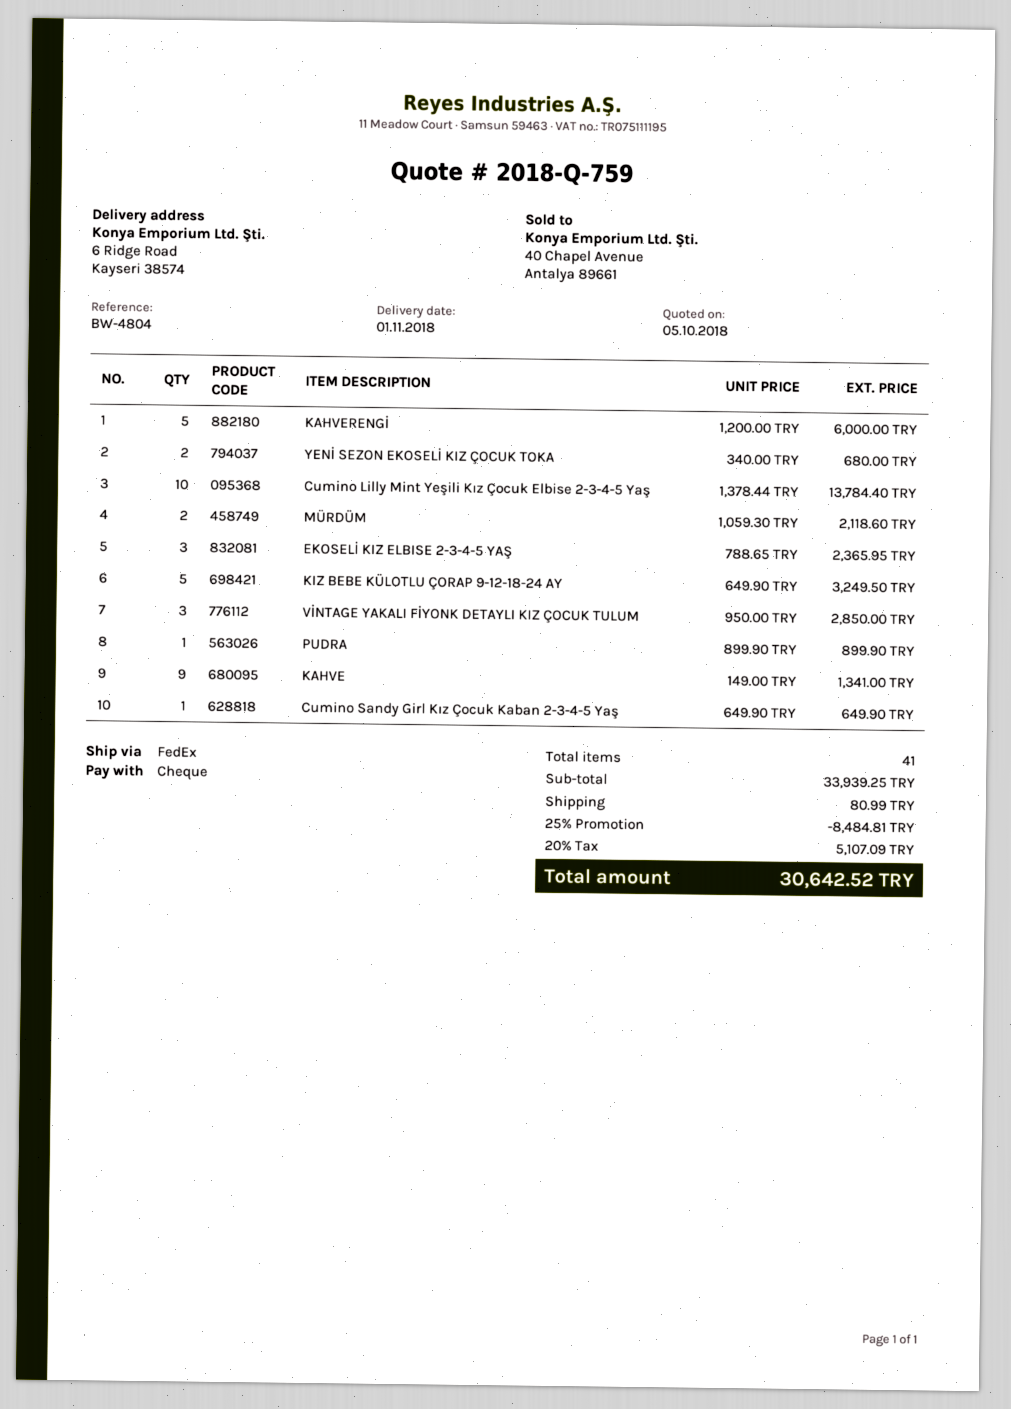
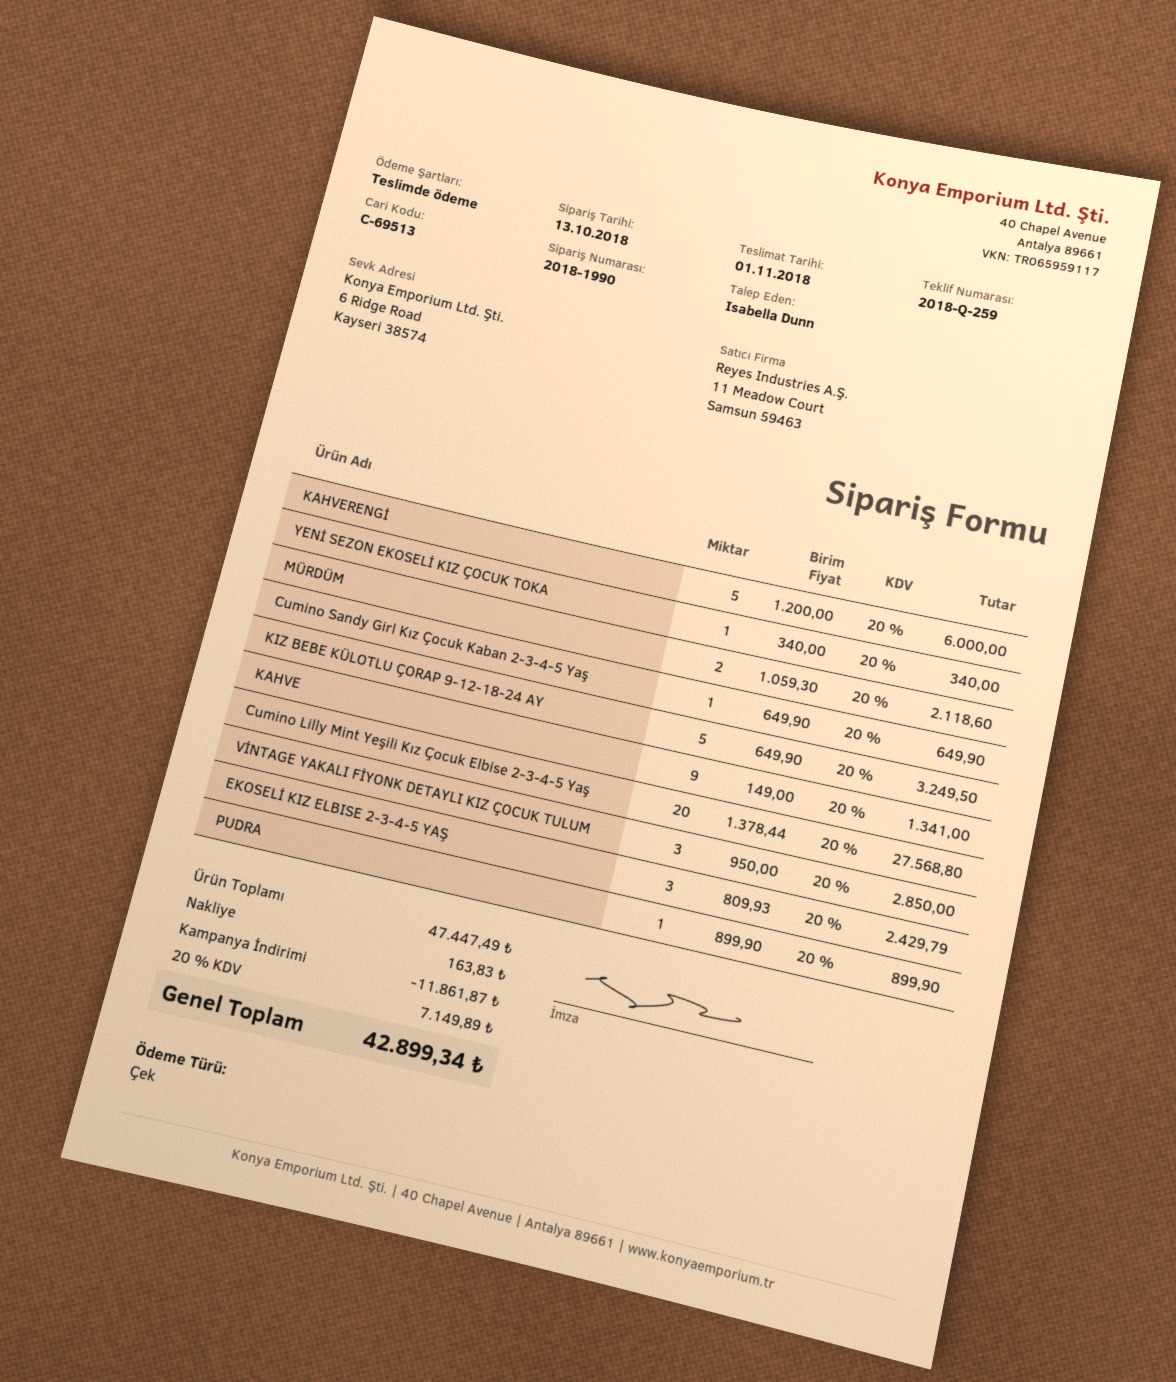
quote number: 2018-Q-759 -> 2018-Q-259
YENİ SEZON EKOSELİ KIZ ÇOCUK TOKA: 2 x 340.00 = 680.00 -> 1 x 340.00 = 340.00
Cumino Lilly Mint Yeşili Kız Çocuk Elbise 2-3-4-5 Yaş: 10 x 1378.44 = 13784.40 -> 20 x 1378.44 = 27568.80
EKOSELİ KIZ ELBISE 2-3-4-5 YAŞ: 3 x 788.65 = 2365.95 -> 3 x 809.93 = 2429.79
subtotal: 33939.25 -> 47447.49
discount: 8484.81 -> 11861.87
shipping: 80.99 -> 163.83
tax: 20% = 5107.09 -> 20% = 7149.89
total: 30642.52 -> 42899.34

